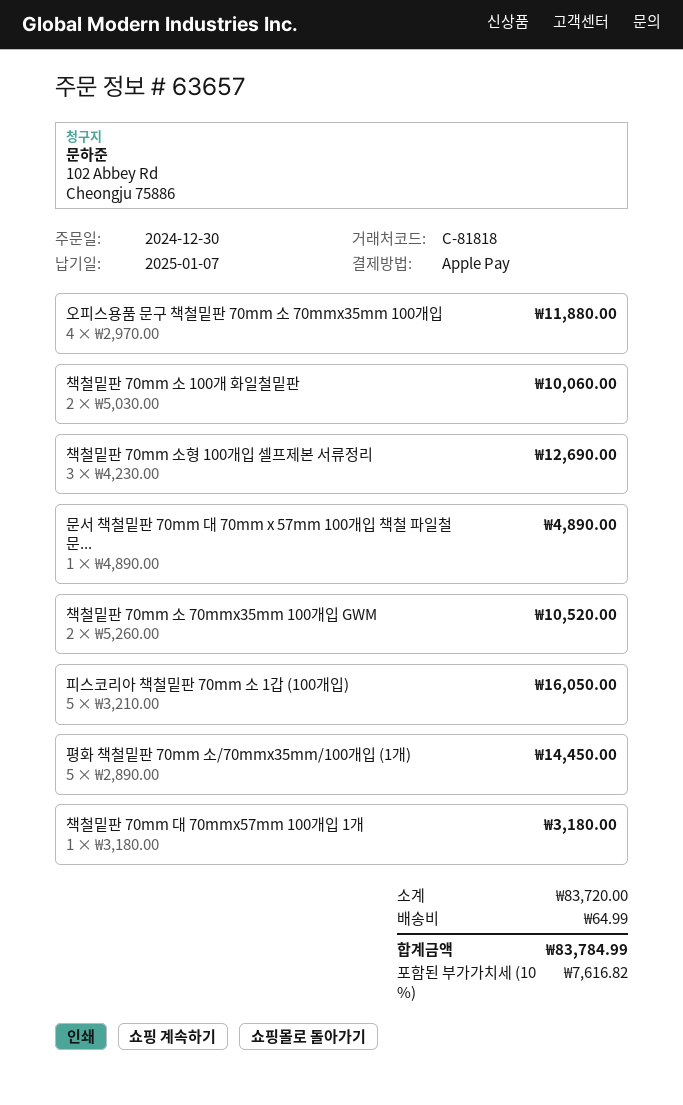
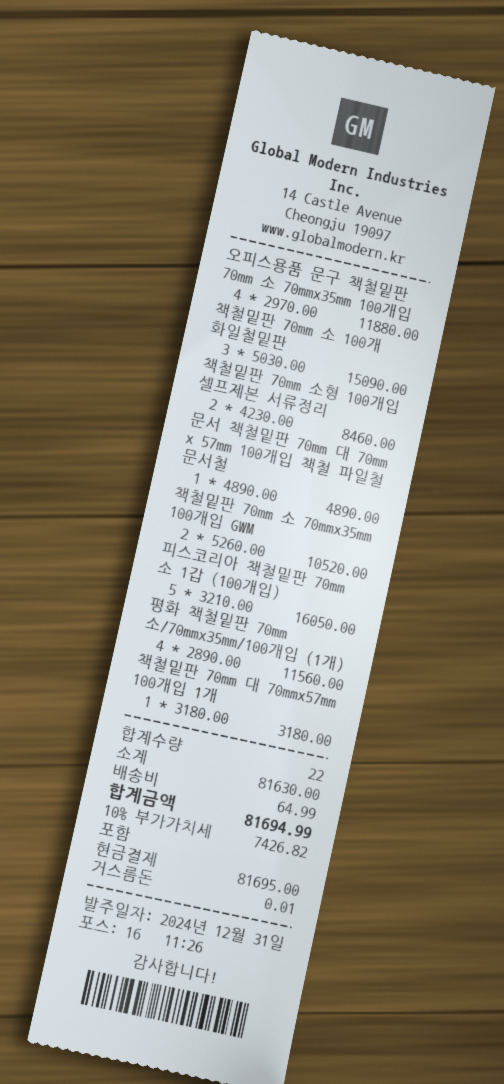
order date: 2024-12-30 -> 2024-12-31
payment method: Apple Pay -> cash
책철밑판 70mm 소 100개 화일철밑판: 2 x 5030.00 = 10060.00 -> 3 x 5030.00 = 15090.00
책철밑판 70mm 소형 100개입 셀프제본 서류정리: 3 x 4230.00 = 12690.00 -> 2 x 4230.00 = 8460.00
평화 책철밑판 70mm 소/70mmx35mm/100개입 (1개): 5 x 2890.00 = 14450.00 -> 4 x 2890.00 = 11560.00
subtotal: 83720.00 -> 81630.00
tax: 10% = 7616.82 -> 10% = 7426.82
total: 83784.99 -> 81694.99

